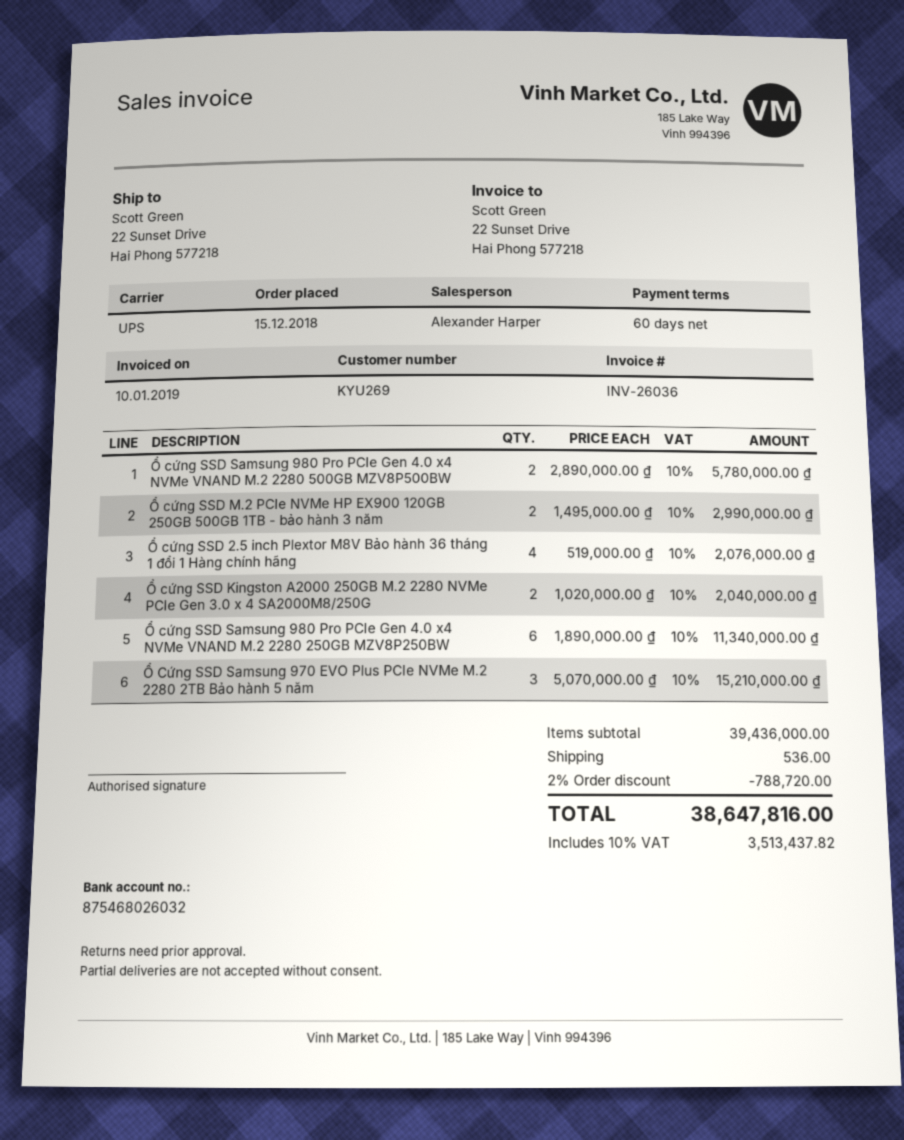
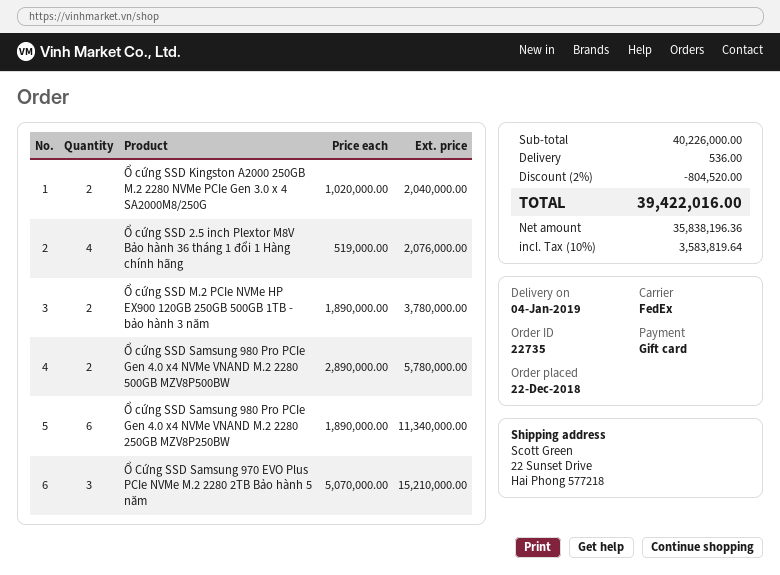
order date: 2018-12-15 -> 2018-12-22
shipping method: UPS -> FedEx
Ổ cứng SSD M.2 PCIe NVMe HP EX900 120GB 250GB 500GB 1TB - bảo hành 3 năm: 2 x 1495000.00 = 2990000.00 -> 2 x 1890000.00 = 3780000.00
subtotal: 39436000.00 -> 40226000.00
discount: 2% = 788720.00 -> 2% = 804520.00
tax: 10% = 3513437.82 -> 10% = 3583819.64
total: 38647816.00 -> 39422016.00

